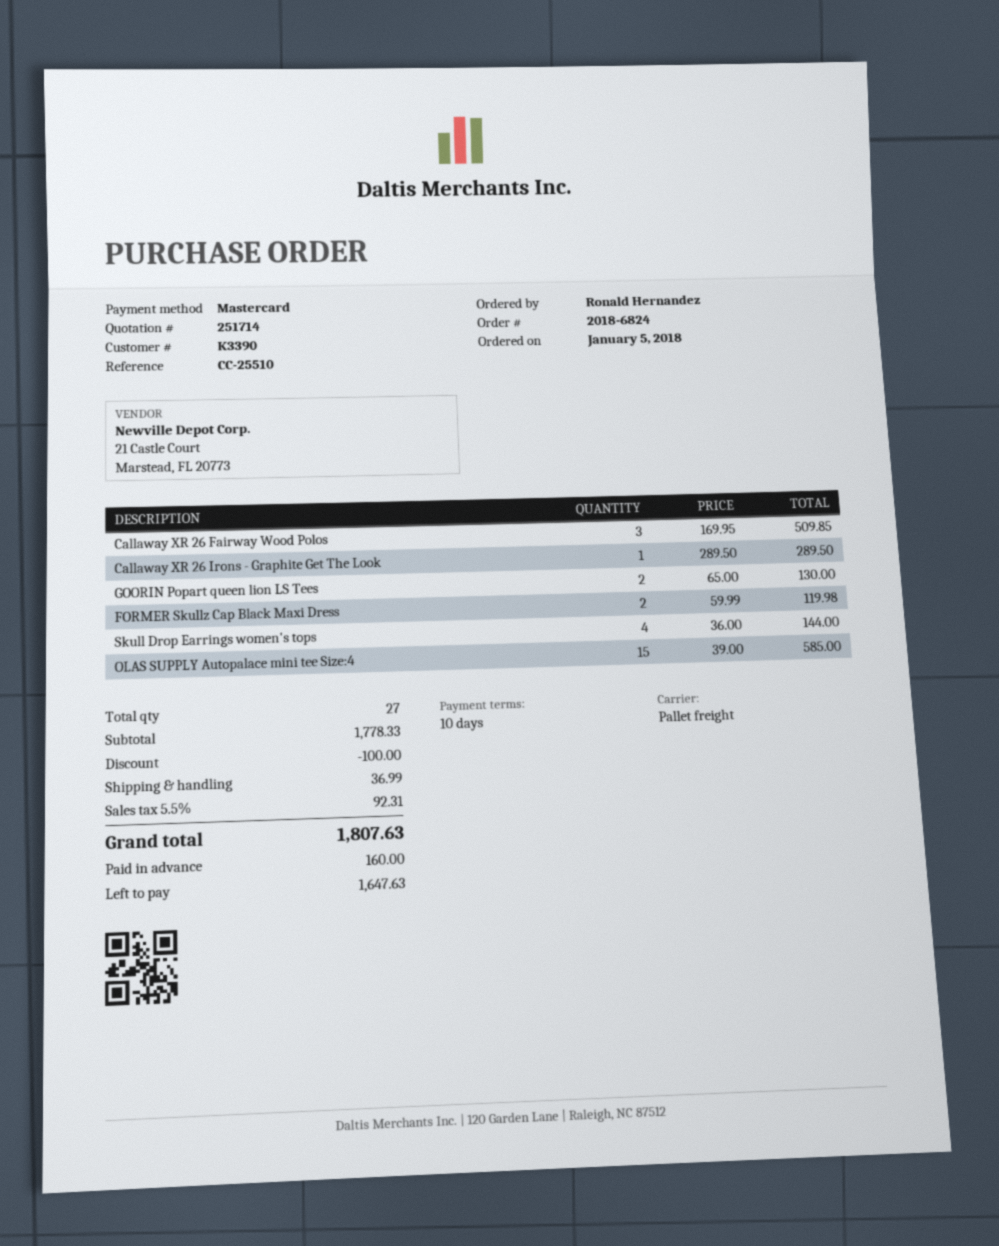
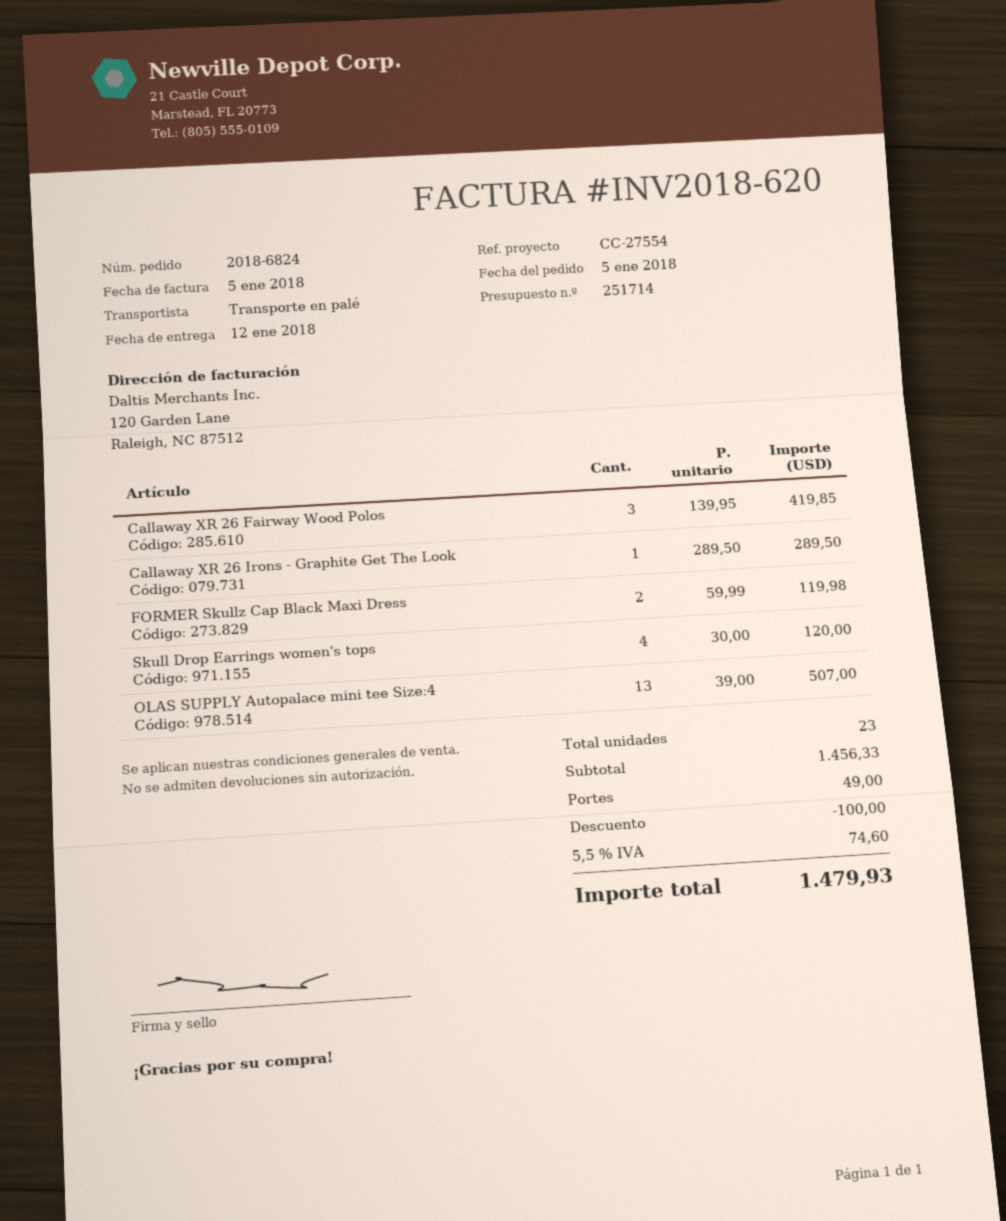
reference: CC-25510 -> CC-27554
Callaway XR 26 Fairway Wood Polos: 3 x 169.95 = 509.85 -> 3 x 139.95 = 419.85
GOORIN Popart queen lion LS Tees: 2 x 65.00 = 130.00 -> none
Skull Drop Earrings women's tops: 4 x 36.00 = 144.00 -> 4 x 30.00 = 120.00
OLAS SUPPLY Autopalace mini tee Size:4: 15 x 39.00 = 585.00 -> 13 x 39.00 = 507.00
total quantity: 27 -> 23
subtotal: 1778.33 -> 1456.33
shipping: 36.99 -> 49.00
tax: 5.5% = 92.31 -> 5.5% = 74.60
total: 1807.63 -> 1479.93

